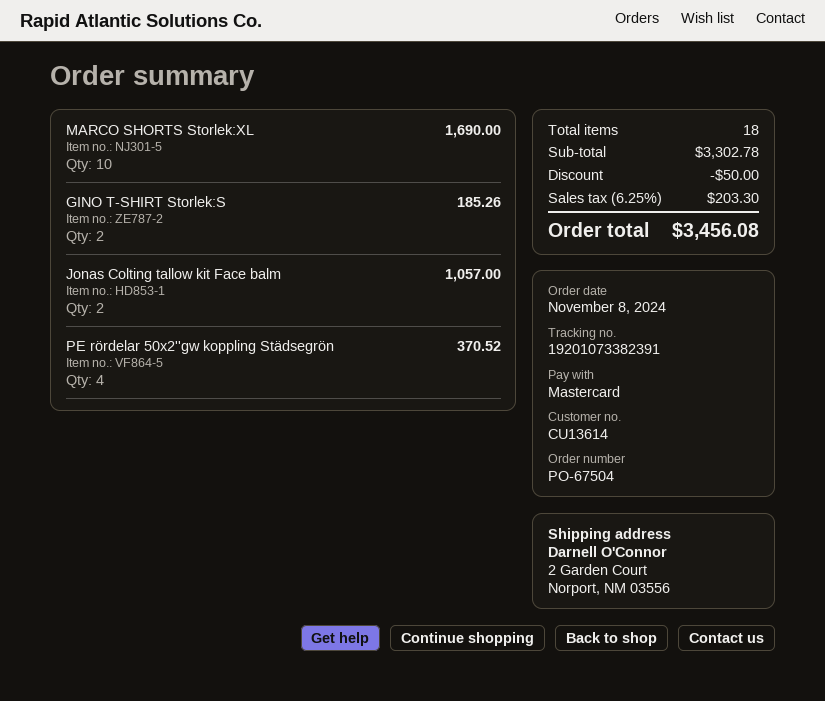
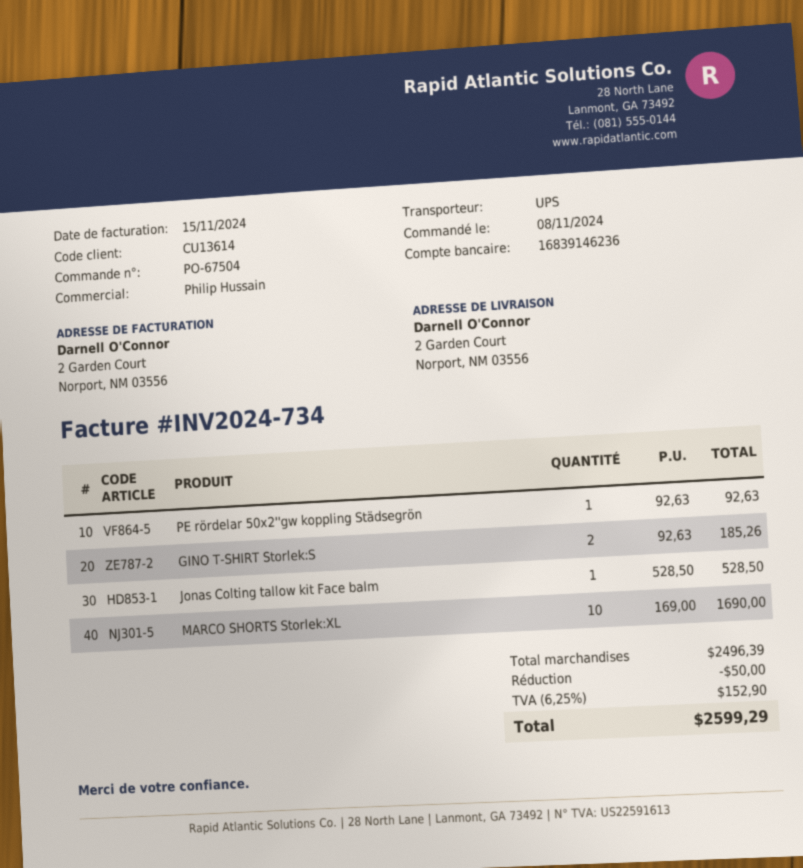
Jonas Colting tallow kit Face balm: 2 for 1057.00 -> 1 for 528.50
PE rördelar 50x2''gw koppling Städsegrön: 4 for 370.52 -> 1 for 92.63
subtotal: 3302.78 -> 2496.39
tax: 6.25% = 203.30 -> 6.25% = 152.90
total: 3456.08 -> 2599.29

